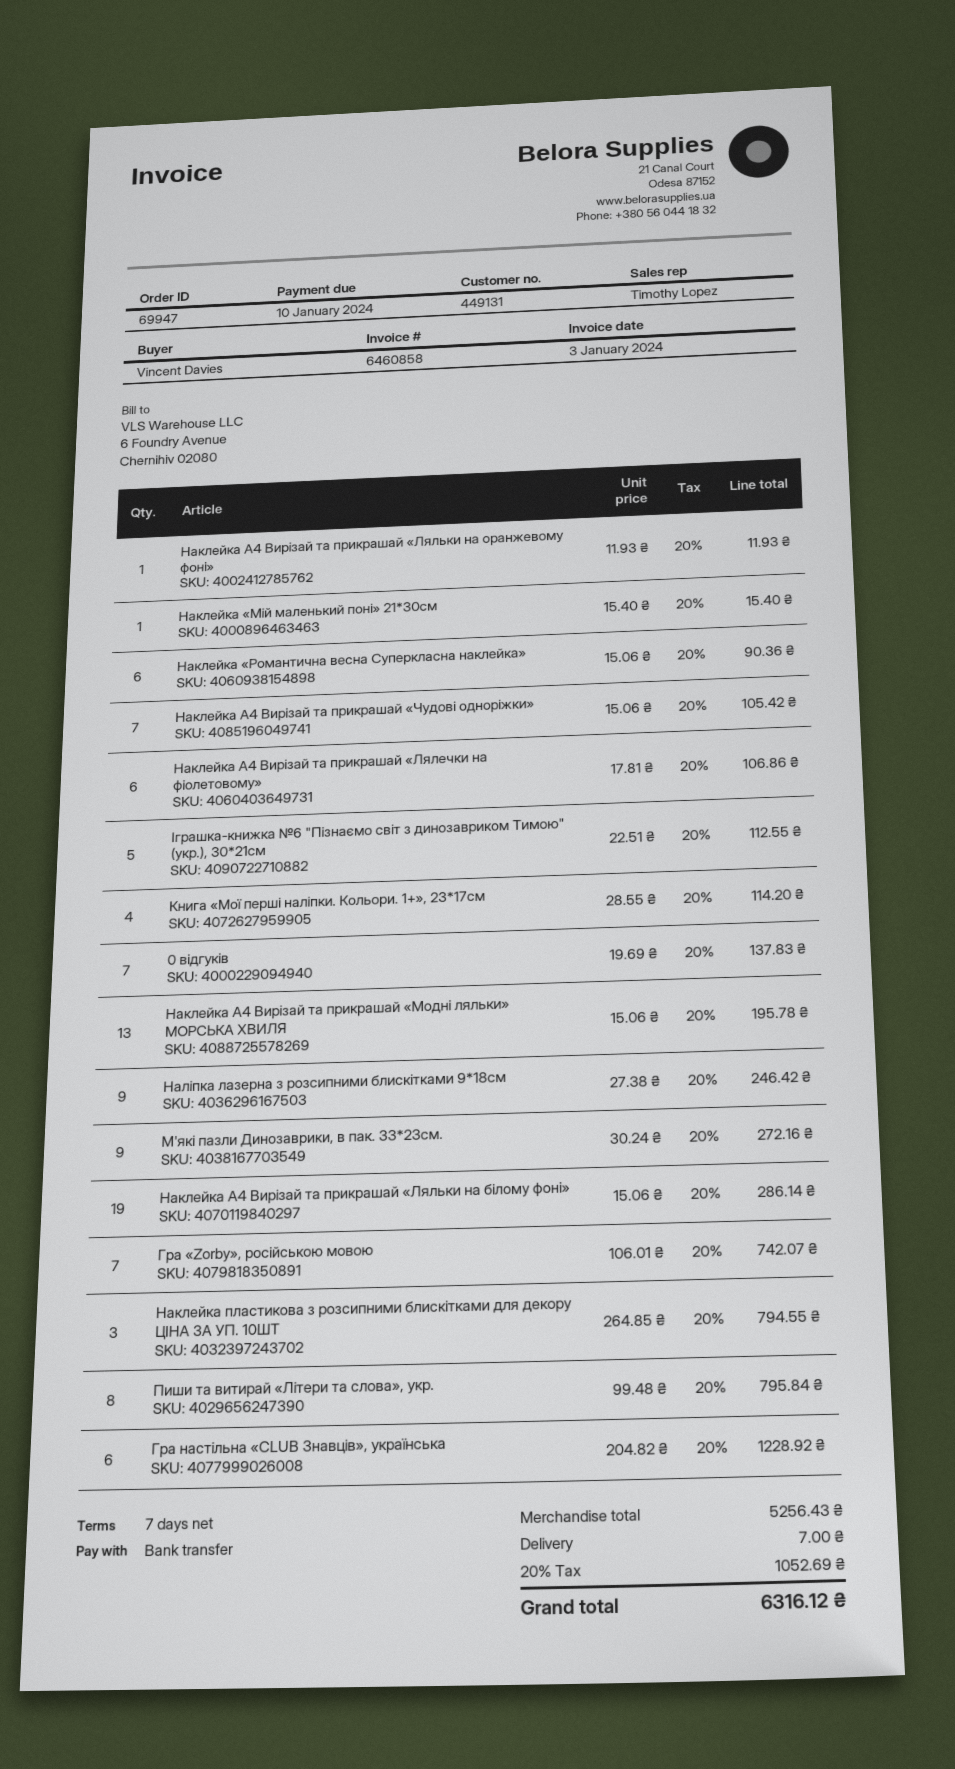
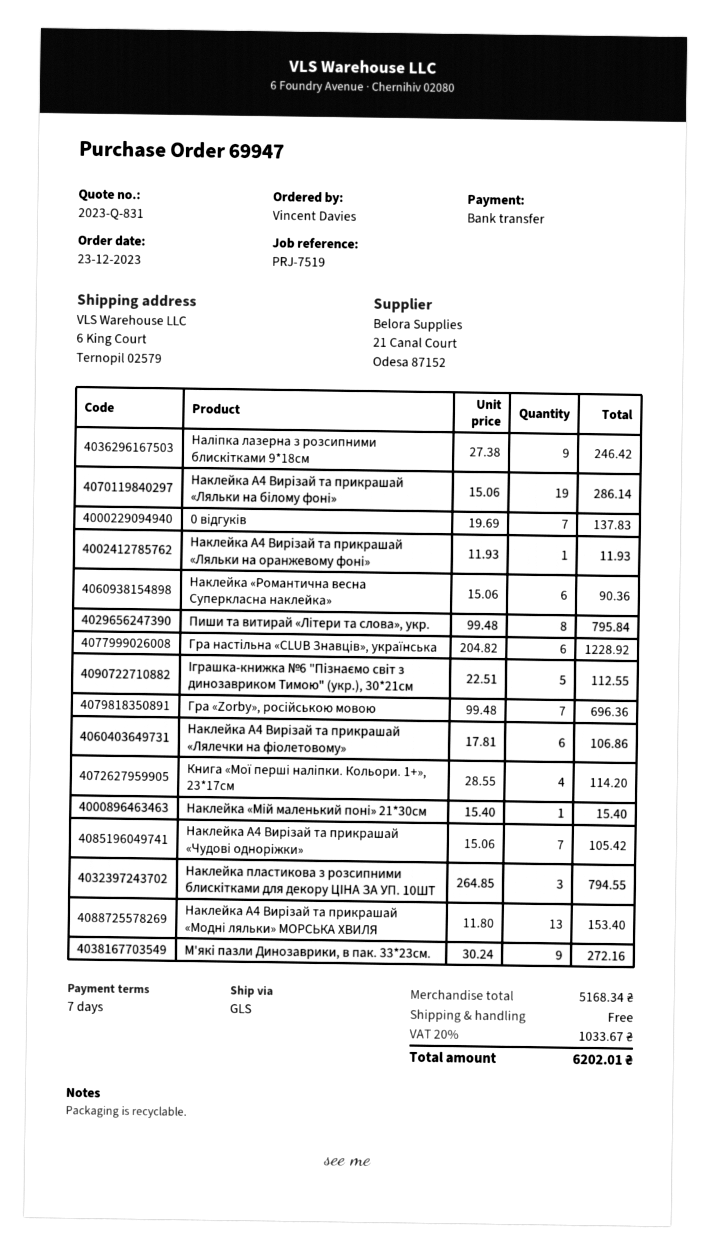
Наклейка А4 Вирізай та прикрашай «Модні ляльки» МОРСЬКА ХВИЛЯ: 13 x 15.06 = 195.78 -> 13 x 11.80 = 153.40
Гра «Zorby», російською мовою: 7 x 106.01 = 742.07 -> 7 x 99.48 = 696.36
subtotal: 5256.43 -> 5168.34
shipping: 7.00 -> 0.00
tax: 20% = 1052.69 -> 20% = 1033.67
total: 6316.12 -> 6202.01

